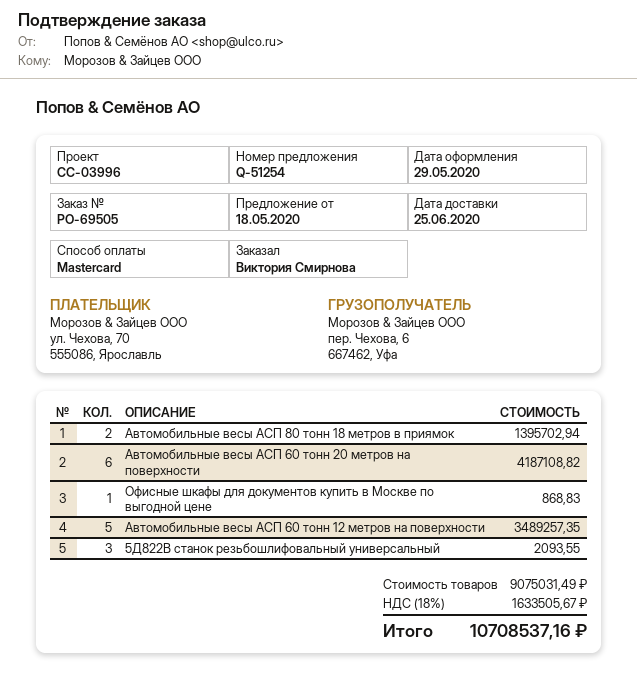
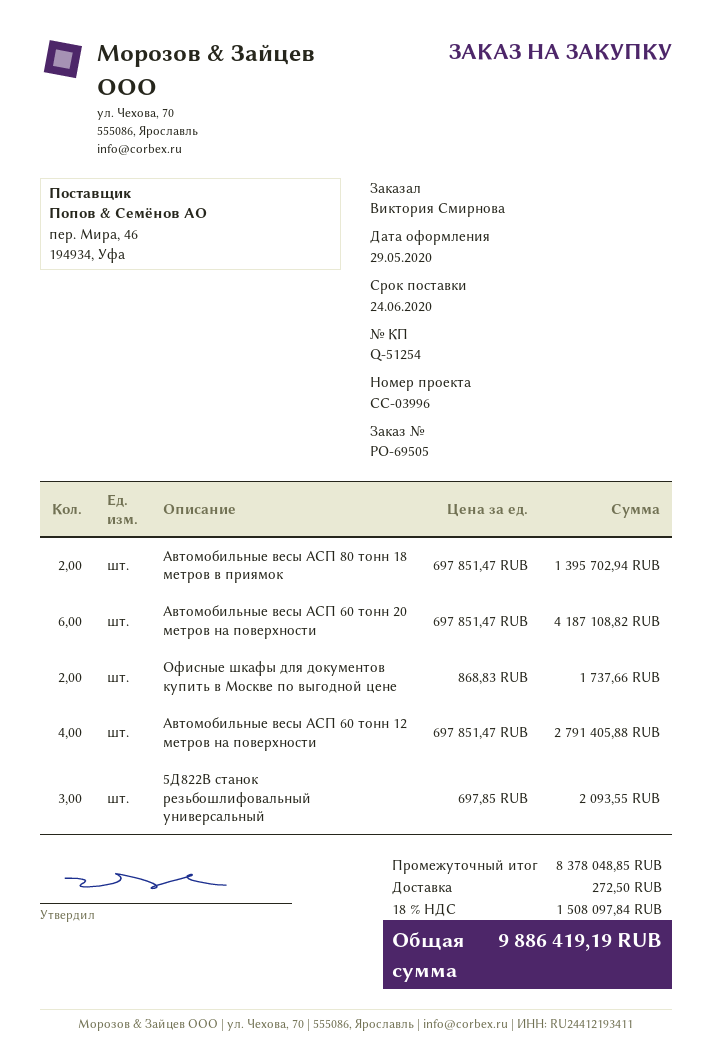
delivery date: 2020-06-25 -> 2020-06-24
Офисные шкафы для документов купить в Москве по выгодной цене: 1 for 868.83 -> 2 for 1737.66
Автомобильные весы АСП 60 тонн 12 метров на поверхности: 5 for 3489257.35 -> 4 for 2791405.88
subtotal: 9075031.49 -> 8378048.85
shipping: none -> 272.50
tax: 18% = 1633505.67 -> 18% = 1508097.84
total: 10708537.16 -> 9886419.19

